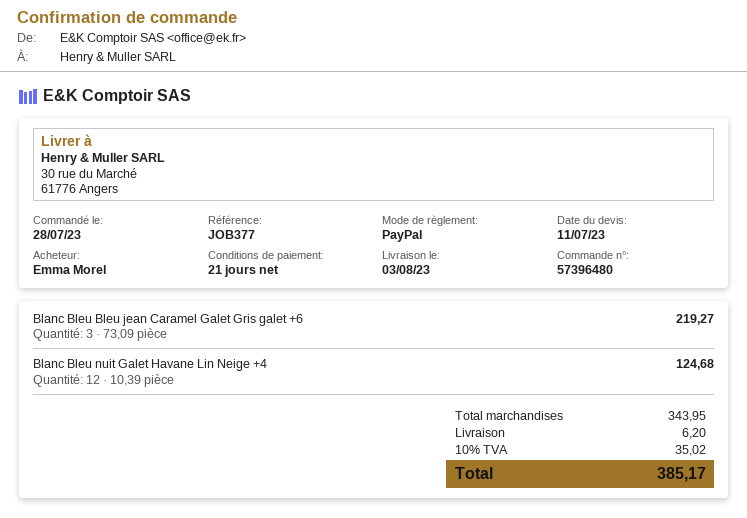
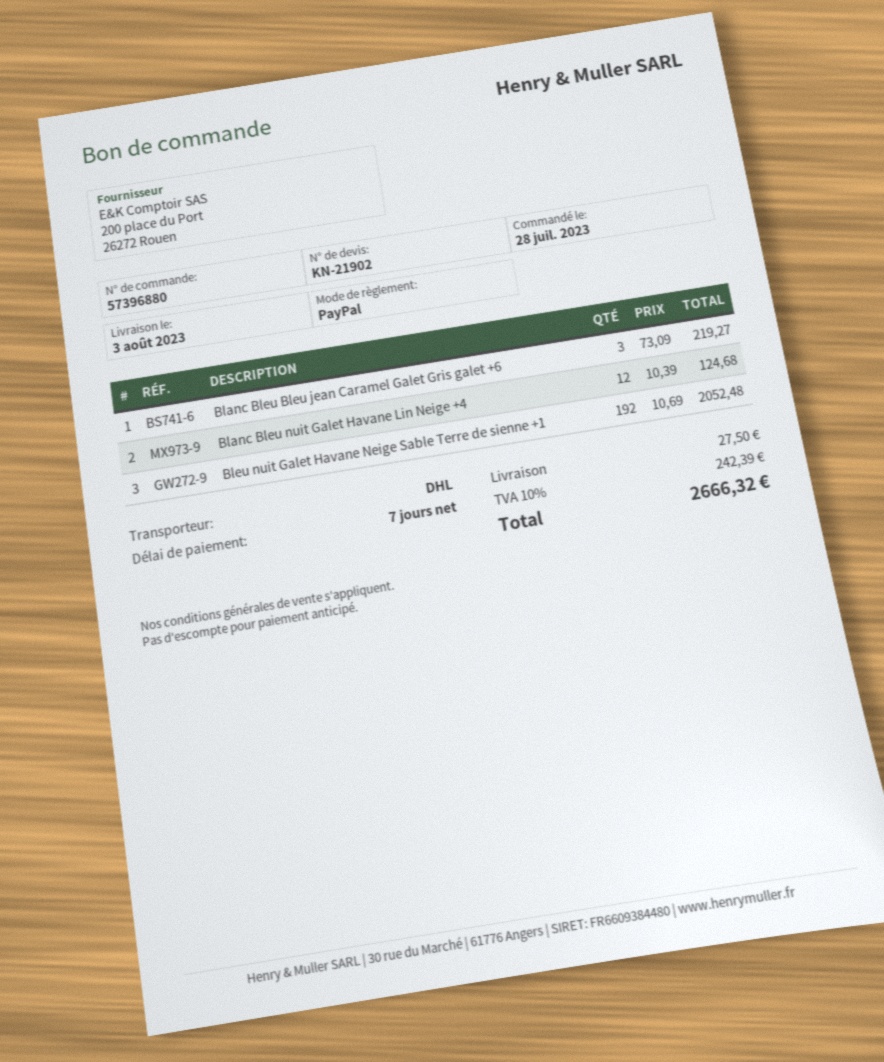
order number: 57396480 -> 57396880
payment terms: 21 days -> 7 days
Bleu nuit Galet Havane Neige Sable Terre de sienne +1: none -> 192 x 10.69 = 2052.48
shipping: 6.20 -> 27.50
tax: 10% = 35.02 -> 10% = 242.39
total: 385.17 -> 2666.32

